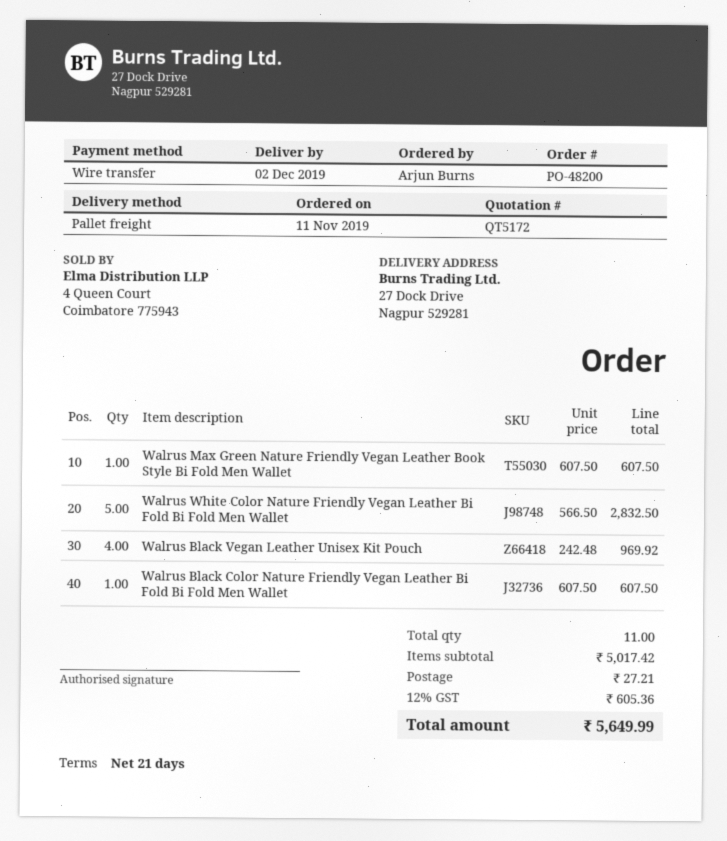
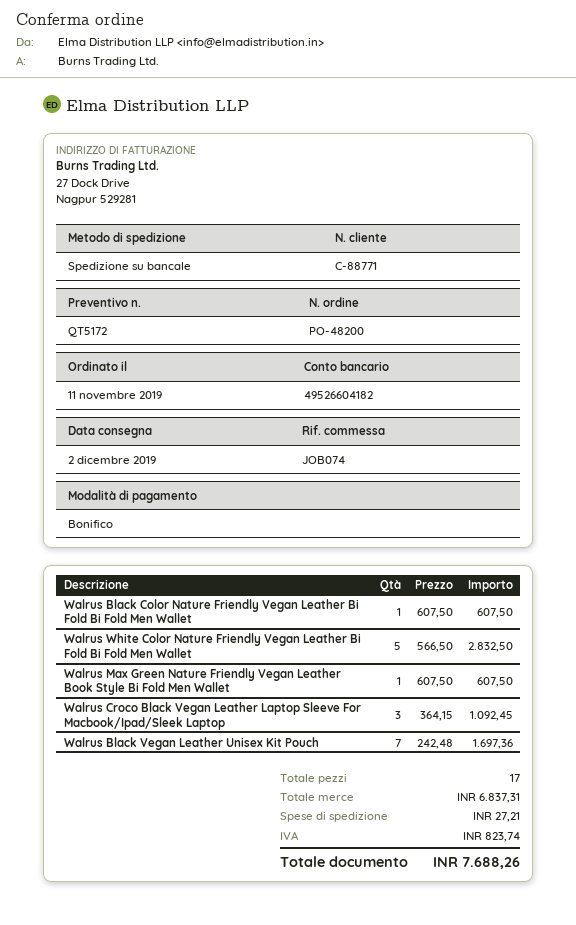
Walrus Black Vegan Leather Unisex Kit Pouch: 4 x 242.48 = 969.92 -> 7 x 242.48 = 1697.36
Walrus Croco Black Vegan Leather Laptop Sleeve For Macbook/Ipad/Sleek Laptop: none -> 3 x 364.15 = 1092.45
total quantity: 11 -> 17
subtotal: 5017.42 -> 6837.31
tax: 605.36 -> 823.74
total: 5649.99 -> 7688.26

